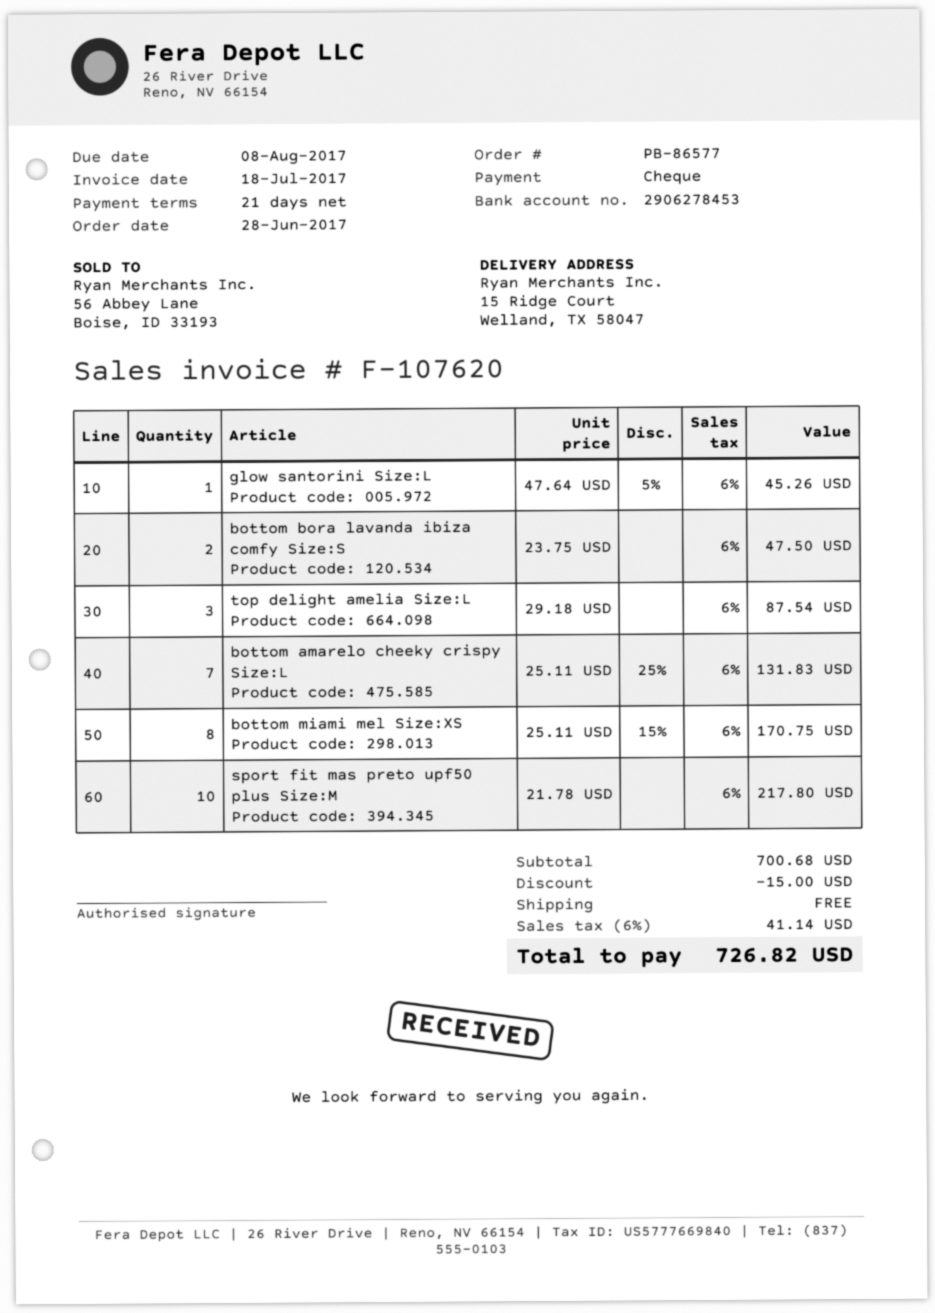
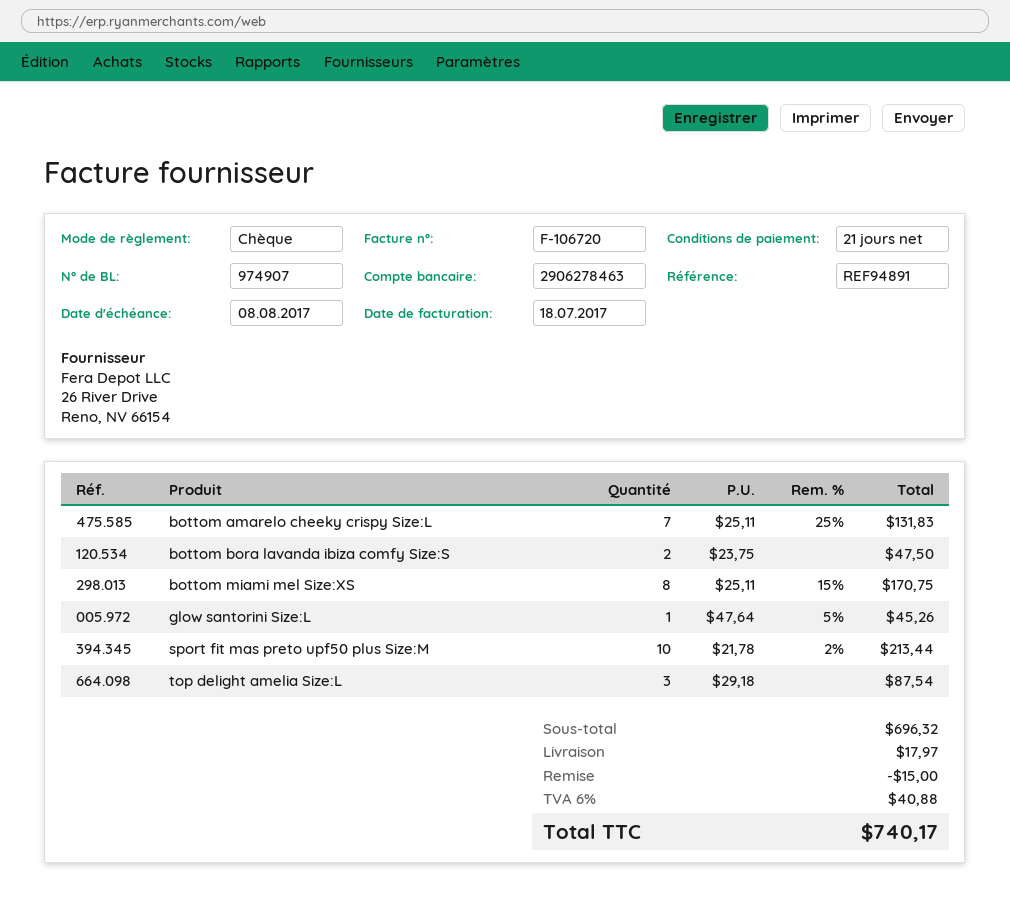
invoice number: F-107620 -> F-106720
bank account: 2906278453 -> 2906278463
sport fit mas preto upf50 plus Size:M: 10 x 21.78 = 217.80 -> 10 x 21.78 - 2% = 213.44
subtotal: 700.68 -> 696.32
shipping: 0.00 -> 17.97
tax: 6% = 41.14 -> 6% = 40.88
total: 726.82 -> 740.17

